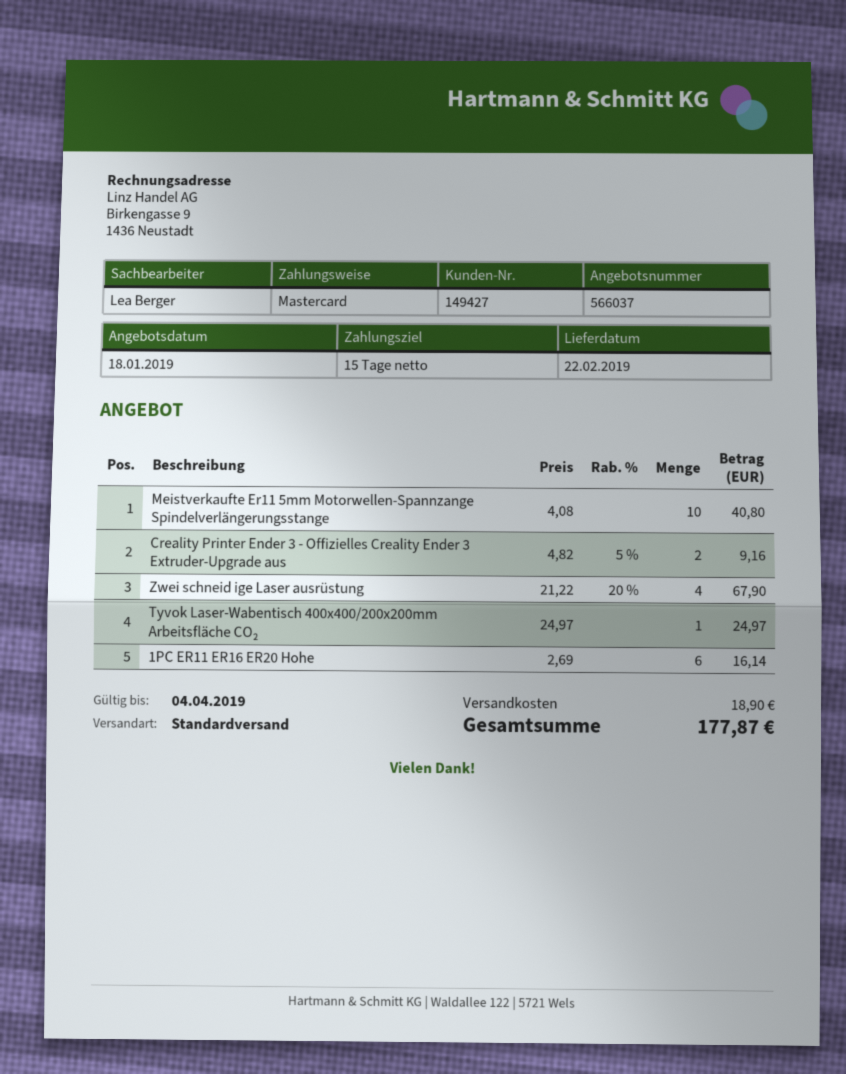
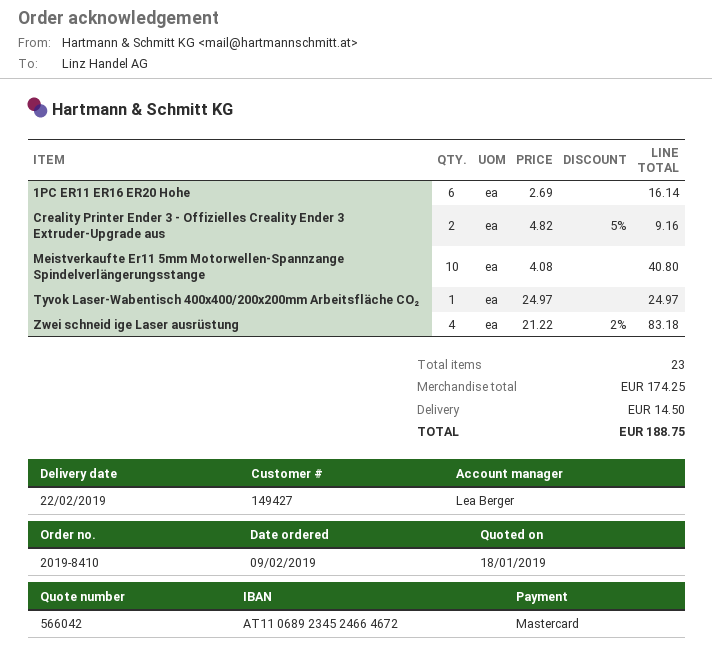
quote number: 566037 -> 566042
Zwei schneid ige Laser ausrüstung: 4 x 21.22 - 20% = 67.90 -> 4 x 21.22 - 2% = 83.18
shipping: 18.90 -> 14.50
total: 177.87 -> 188.75

